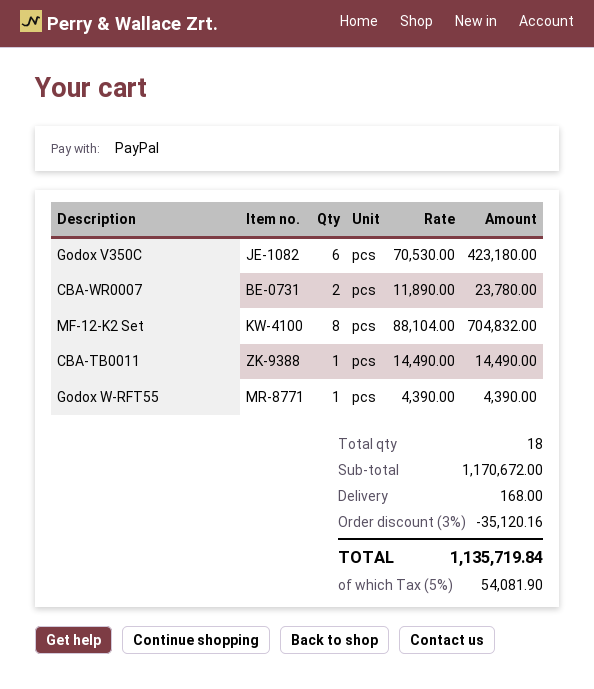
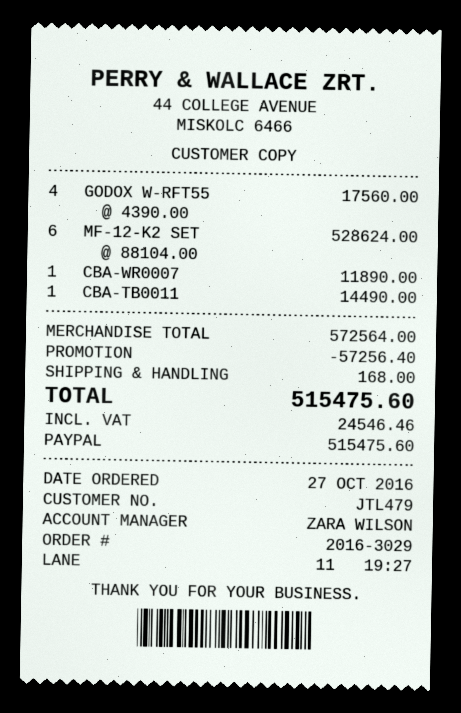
Godox V350C: 6 x 70530.00 = 423180.00 -> none
CBA-WR0007: 2 x 11890.00 = 23780.00 -> 1 x 11890.00 = 11890.00
MF-12-K2 Set: 8 x 88104.00 = 704832.00 -> 6 x 88104.00 = 528624.00
Godox W-RFT55: 1 x 4390.00 = 4390.00 -> 4 x 4390.00 = 17560.00
subtotal: 1170672.00 -> 572564.00
discount: 35120.16 -> 57256.40
tax: 54081.90 -> 24546.46
total: 1135719.84 -> 515475.60

